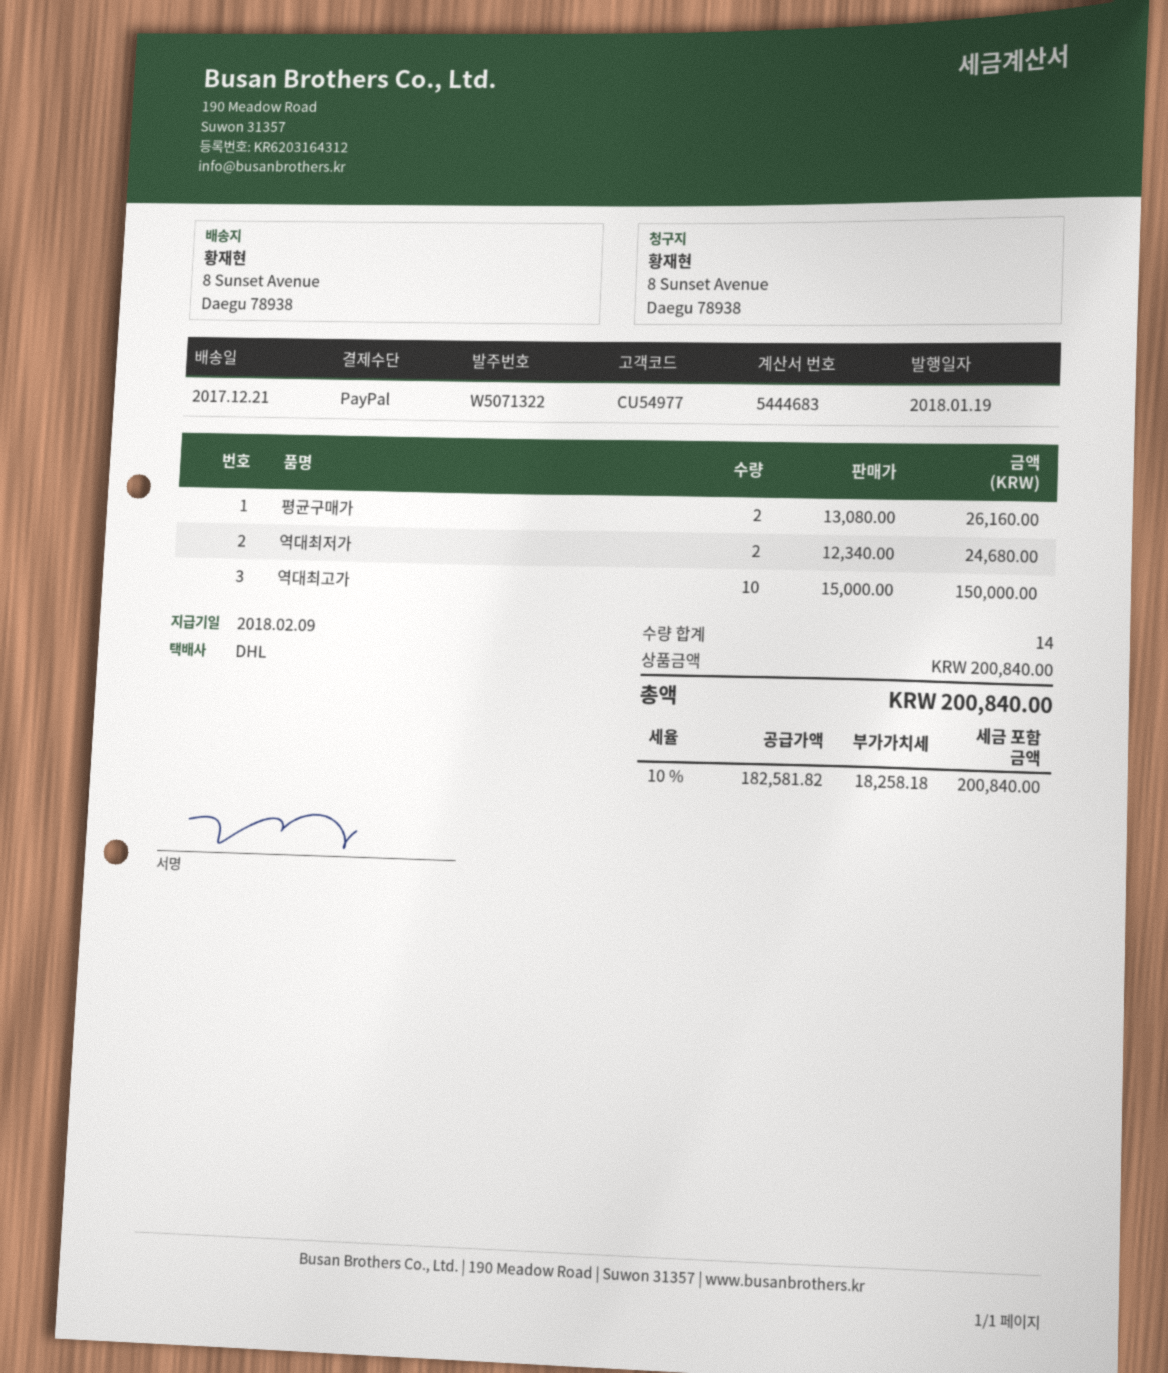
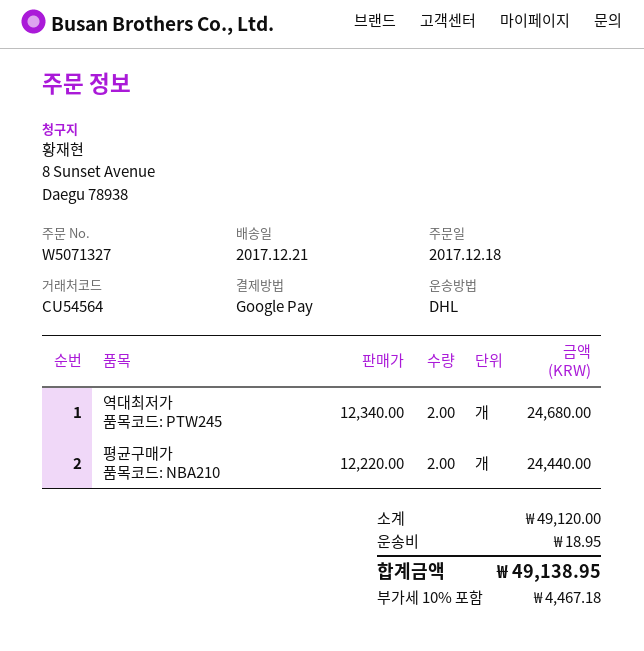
order number: W5071322 -> W5071327
customer number: CU54977 -> CU54564
payment method: PayPal -> Google Pay
평균구매가: 2 x 13080.00 = 26160.00 -> 2 x 12220.00 = 24440.00
역대최고가: 10 x 15000.00 = 150000.00 -> none
subtotal: 200840.00 -> 49120.00
shipping: none -> 18.95
tax: 10% = 18258.18 -> 10% = 4467.18
total: 200840.00 -> 49138.95

